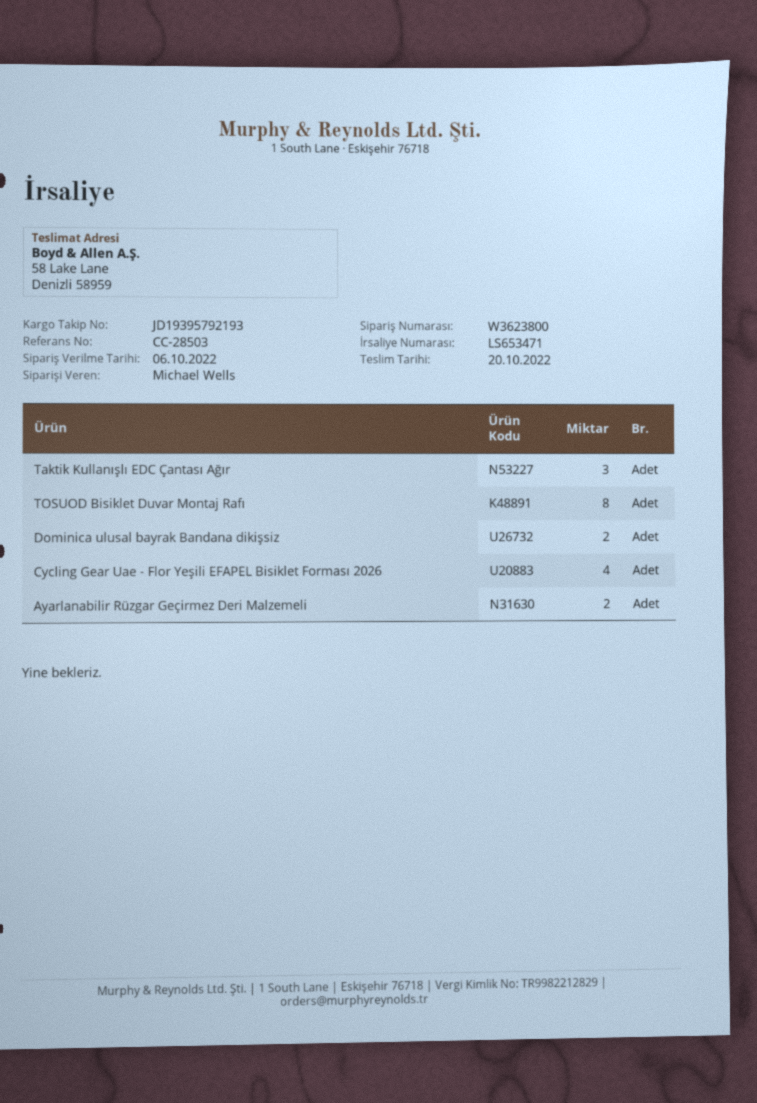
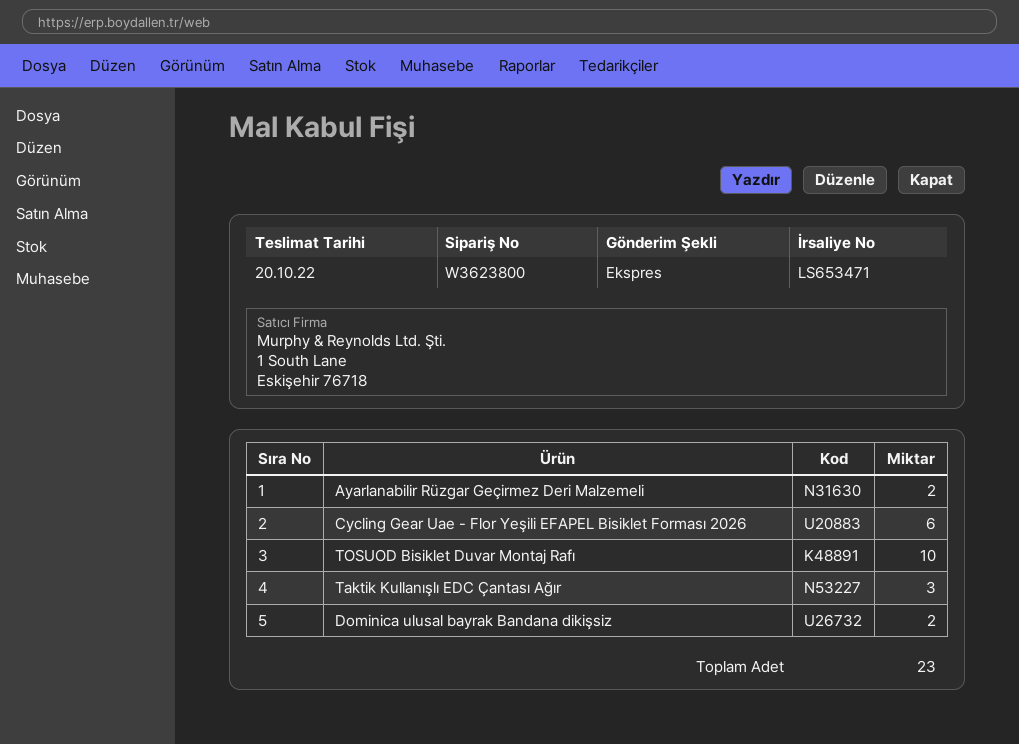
TOSUOD Bisiklet Duvar Montaj Rafı: 8 -> 10
Cycling Gear Uae - Flor Yeşili EFAPEL Bisiklet Forması 2026: 4 -> 6

